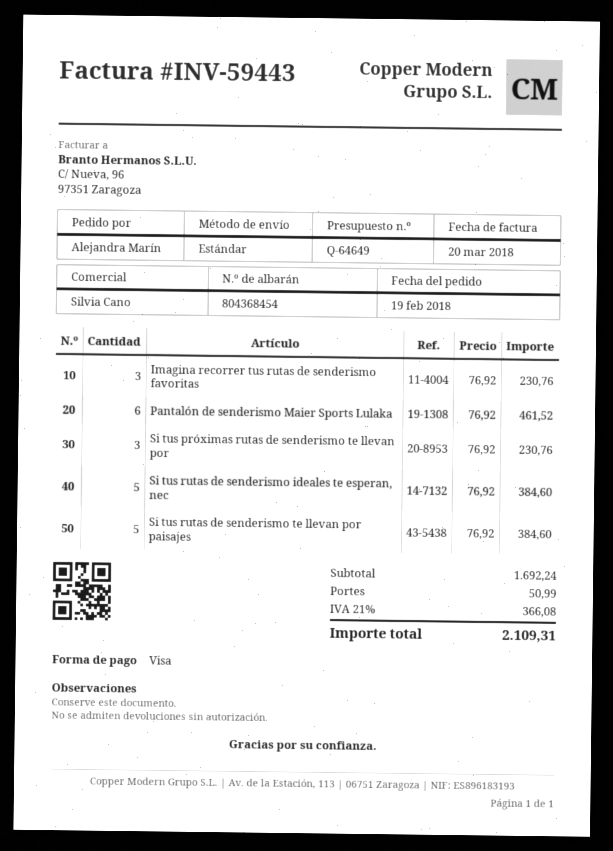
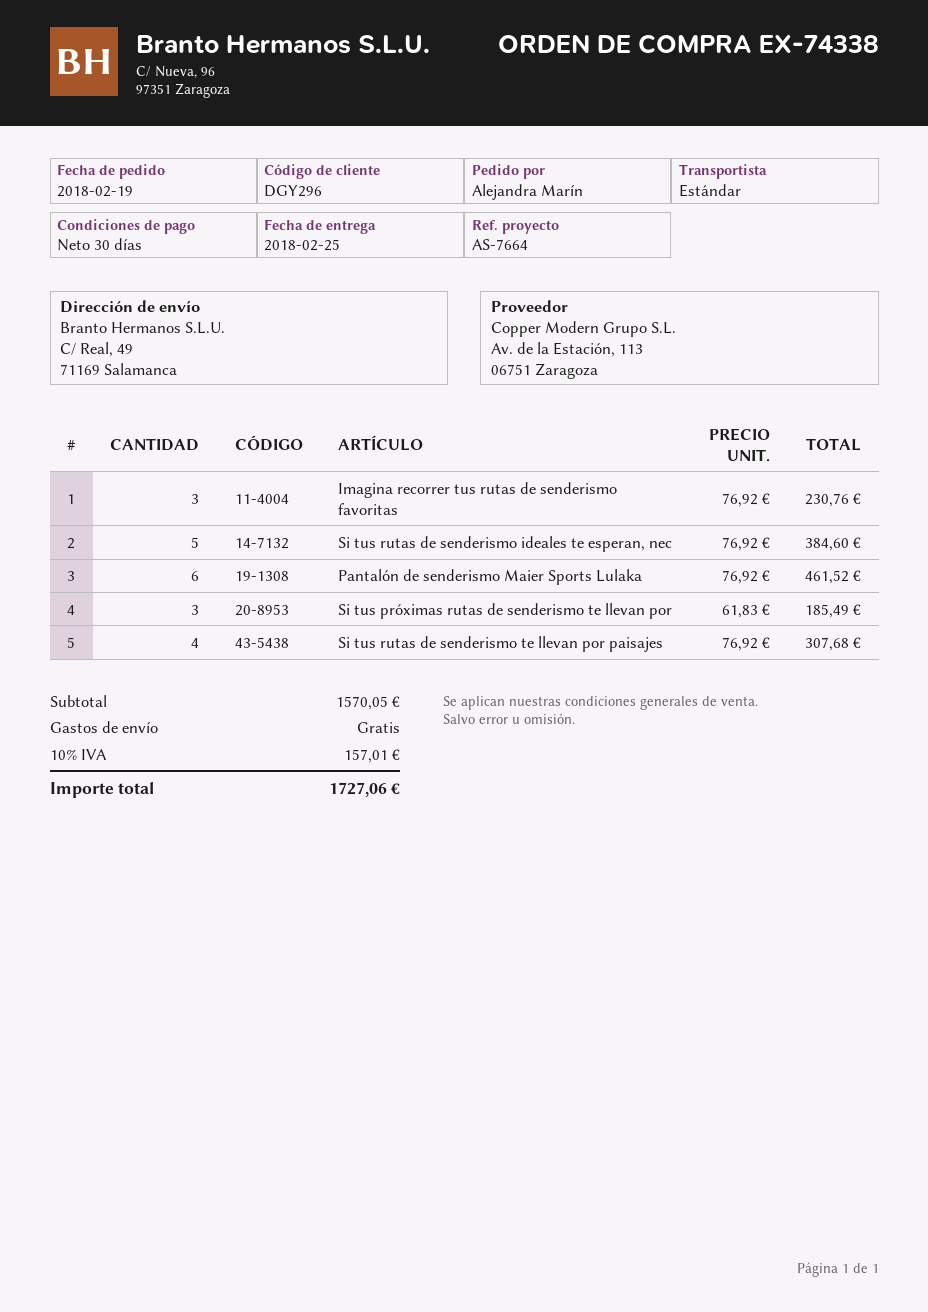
Si tus próximas rutas de senderismo te llevan por: 3 x 76.92 = 230.76 -> 3 x 61.83 = 185.49
Si tus rutas de senderismo te llevan por paisajes: 5 x 76.92 = 384.60 -> 4 x 76.92 = 307.68
subtotal: 1692.24 -> 1570.05
shipping: 50.99 -> 0.00
tax: 21% = 366.08 -> 10% = 157.01
total: 2109.31 -> 1727.06

